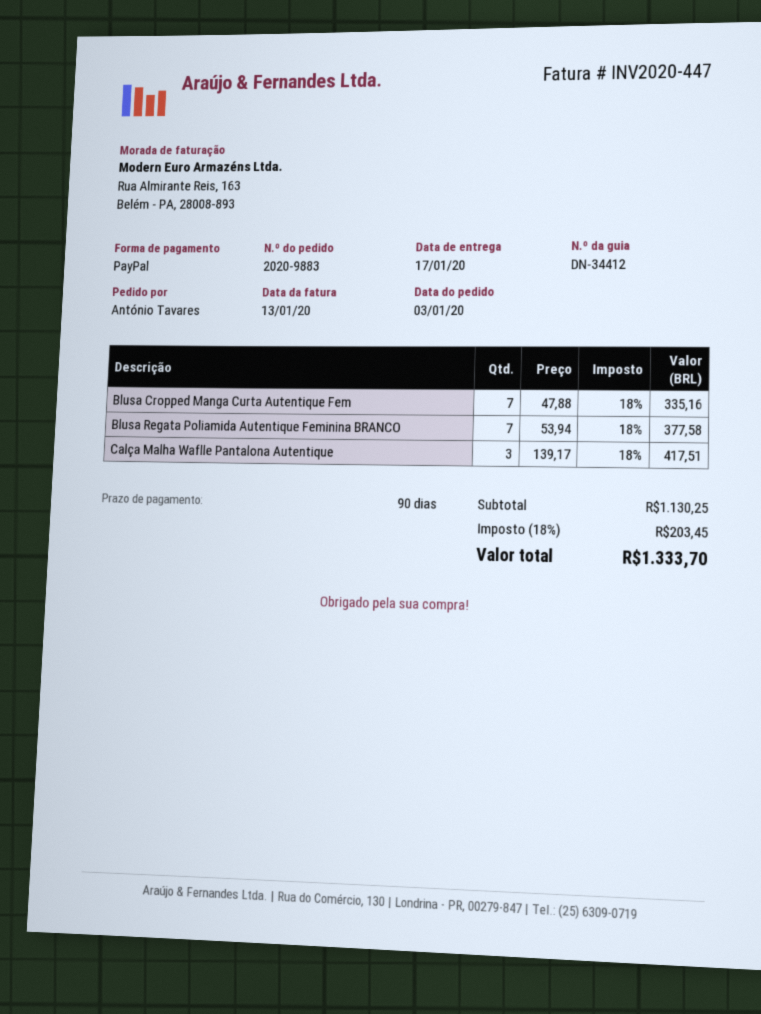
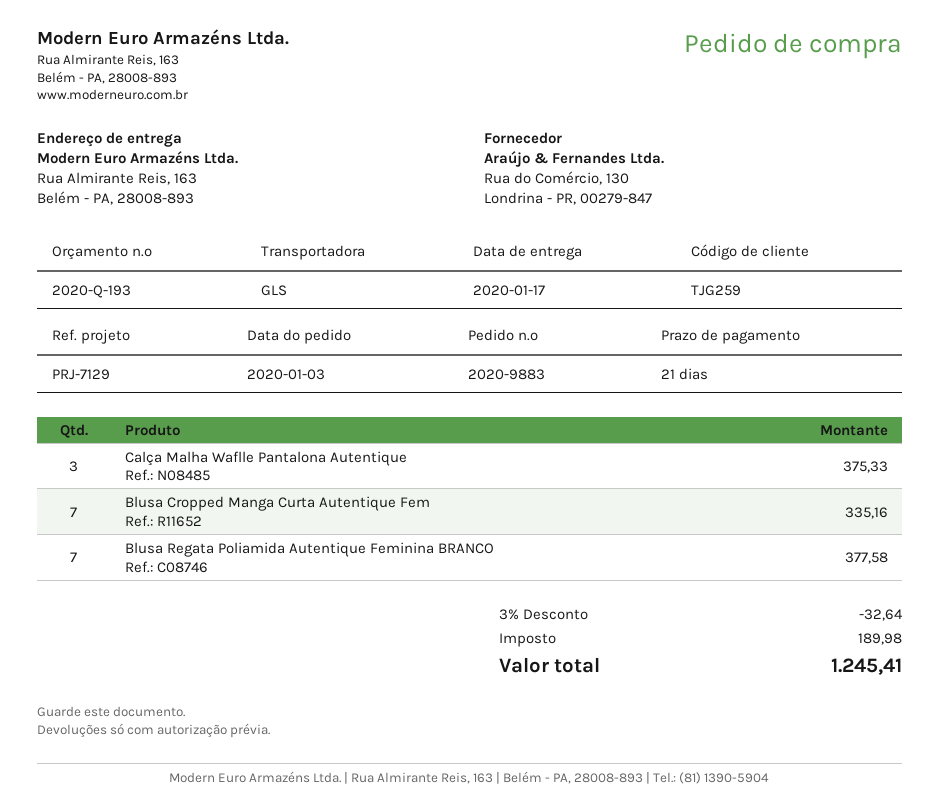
payment terms: 90 days -> 21 days
Calça Malha Waflle Pantalona Autentique: 3 for 417.51 -> 3 for 375.33
discount: none -> 3% = 32.64
tax: 203.45 -> 189.98
total: 1333.70 -> 1245.41

